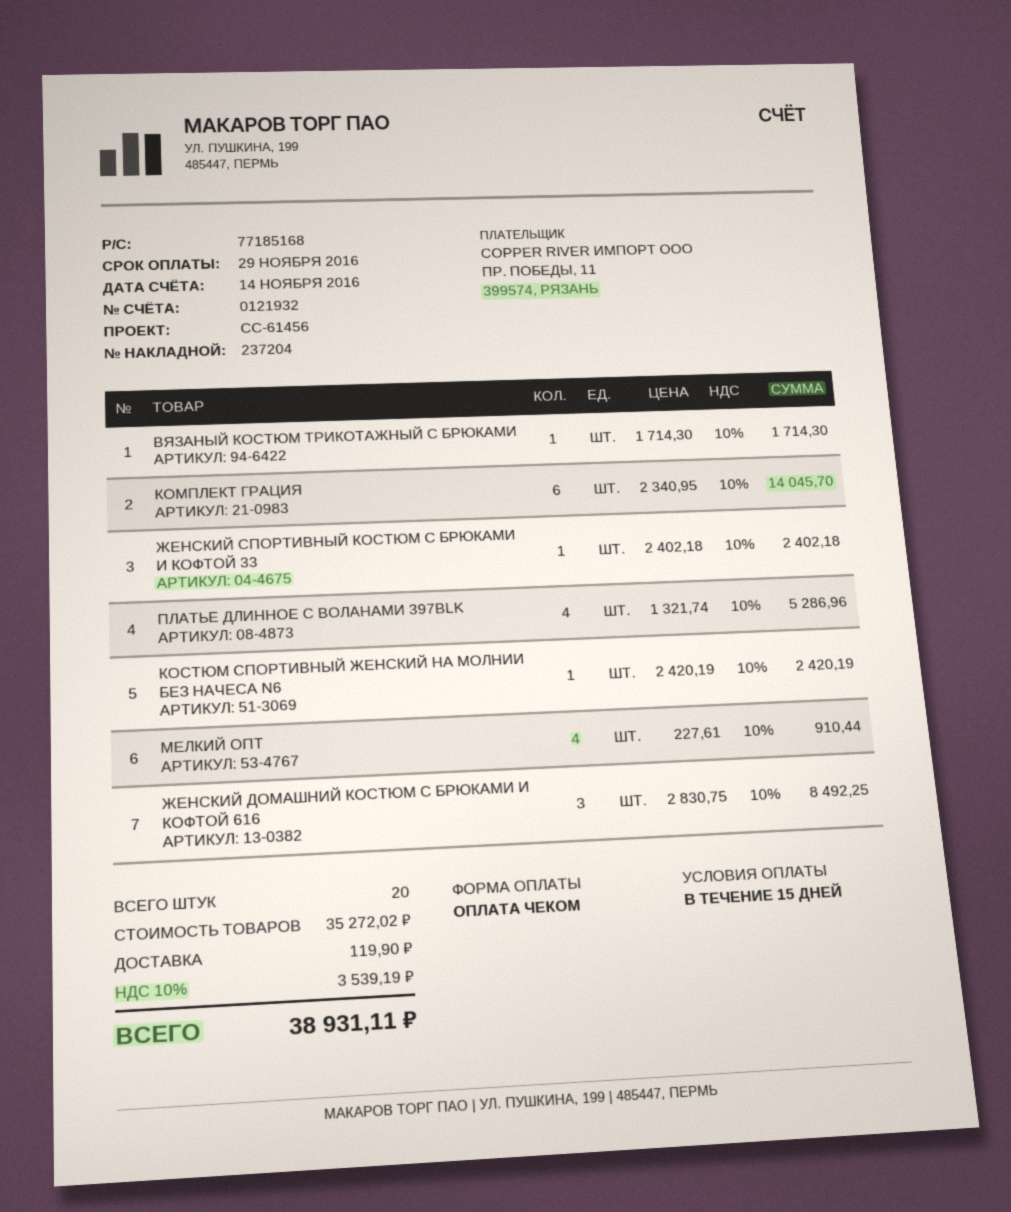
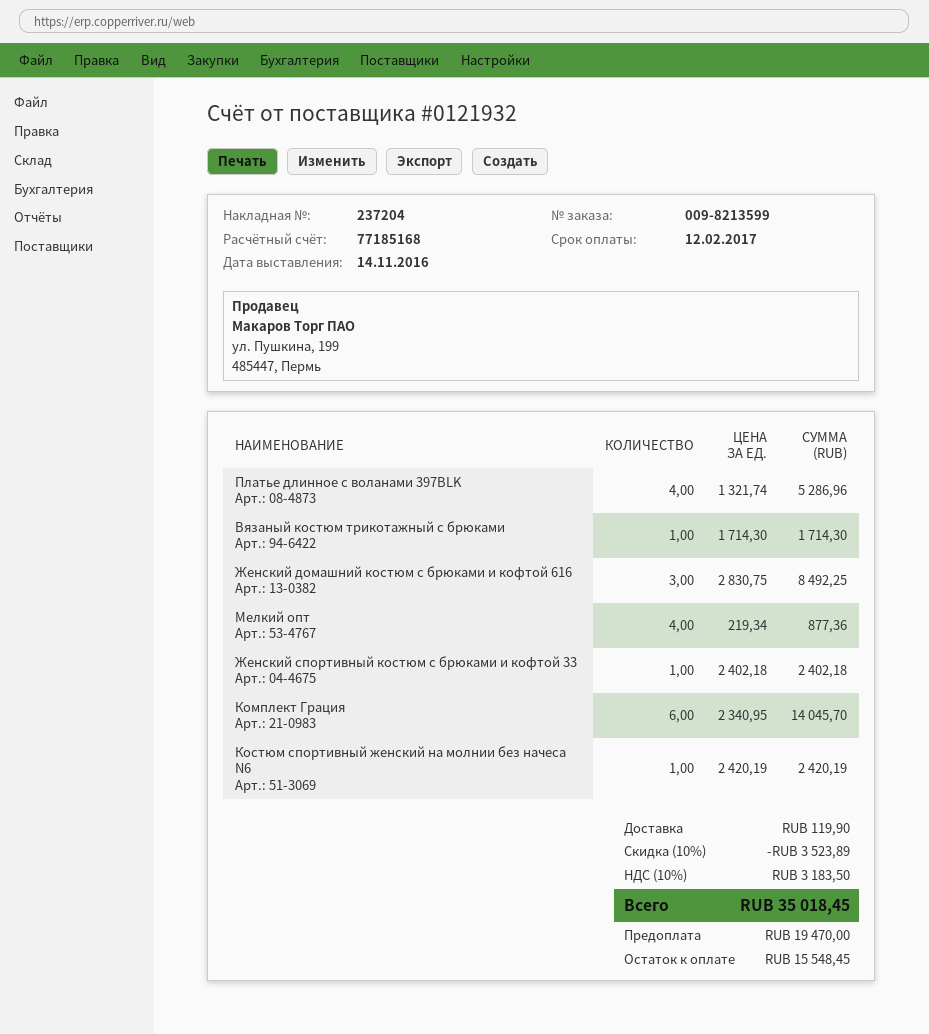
due date: 2016-11-29 -> 2017-02-12
МЕЛКИЙ ОПТ: 4 x 227.61 = 910.44 -> 4 x 219.34 = 877.36
discount: none -> 10% = 3523.89
tax: 10% = 3539.19 -> 10% = 3183.50
total: 38931.11 -> 35018.45

